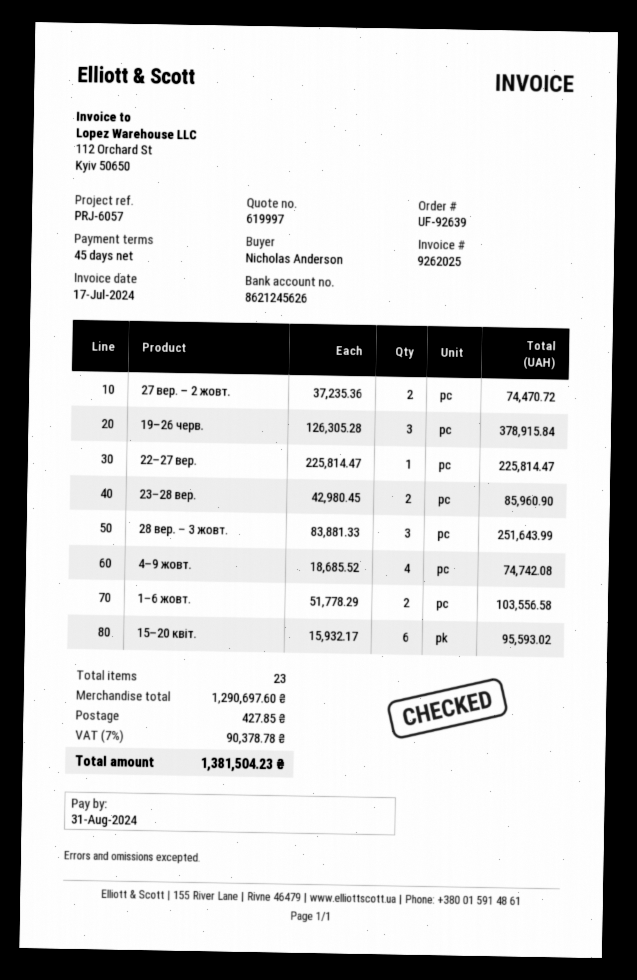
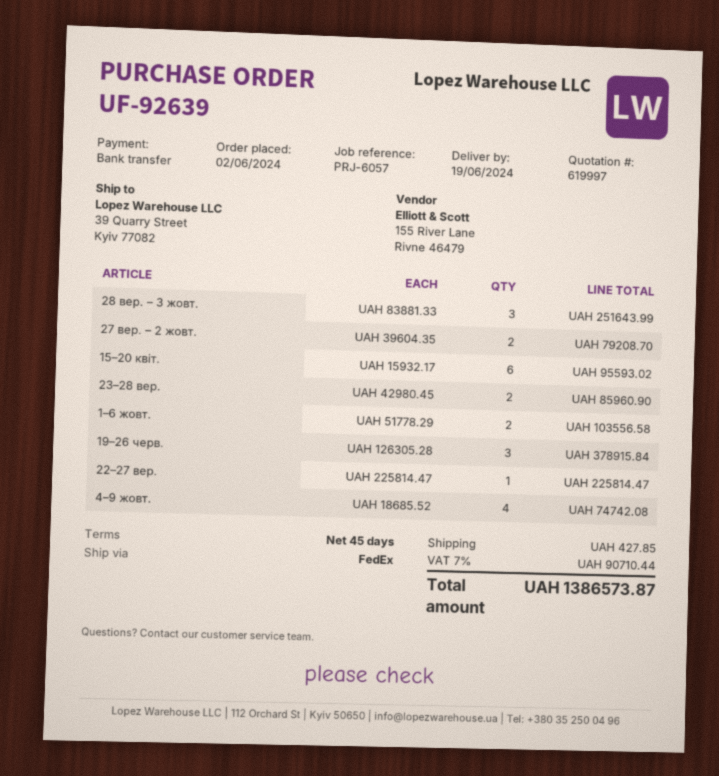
27 вер. – 2 жовт.: 2 x 37235.36 = 74470.72 -> 2 x 39604.35 = 79208.70
tax: 7% = 90378.78 -> 7% = 90710.44
total: 1381504.23 -> 1386573.87

